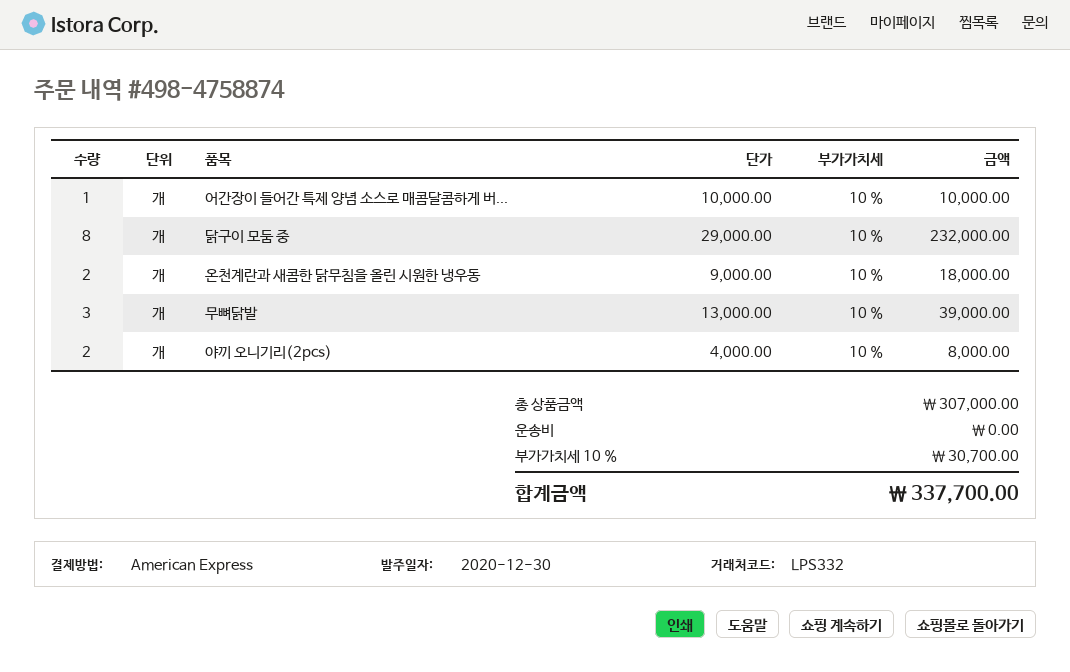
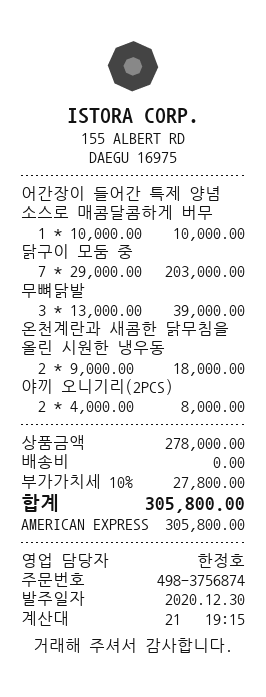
order number: 498-4758874 -> 498-3756874
닭구이 모둠 중: 8 x 29000.00 = 232000.00 -> 7 x 29000.00 = 203000.00
subtotal: 307000.00 -> 278000.00
tax: 10% = 30700.00 -> 10% = 27800.00
total: 337700.00 -> 305800.00

